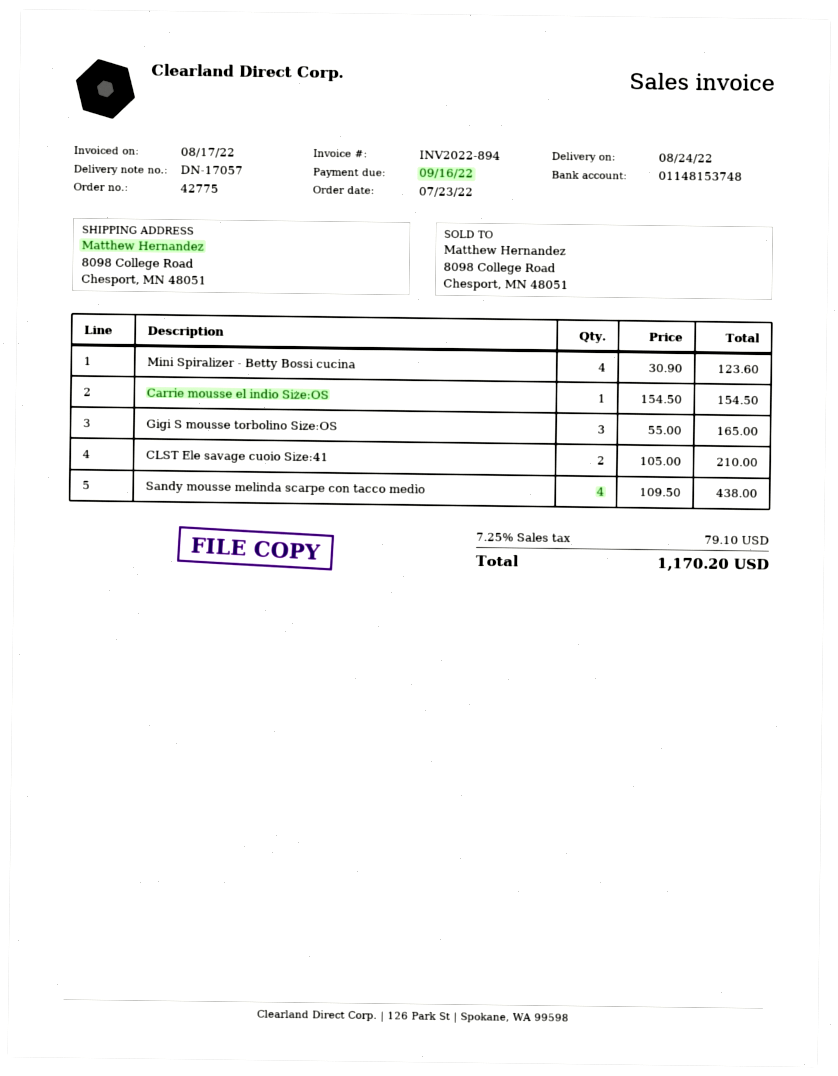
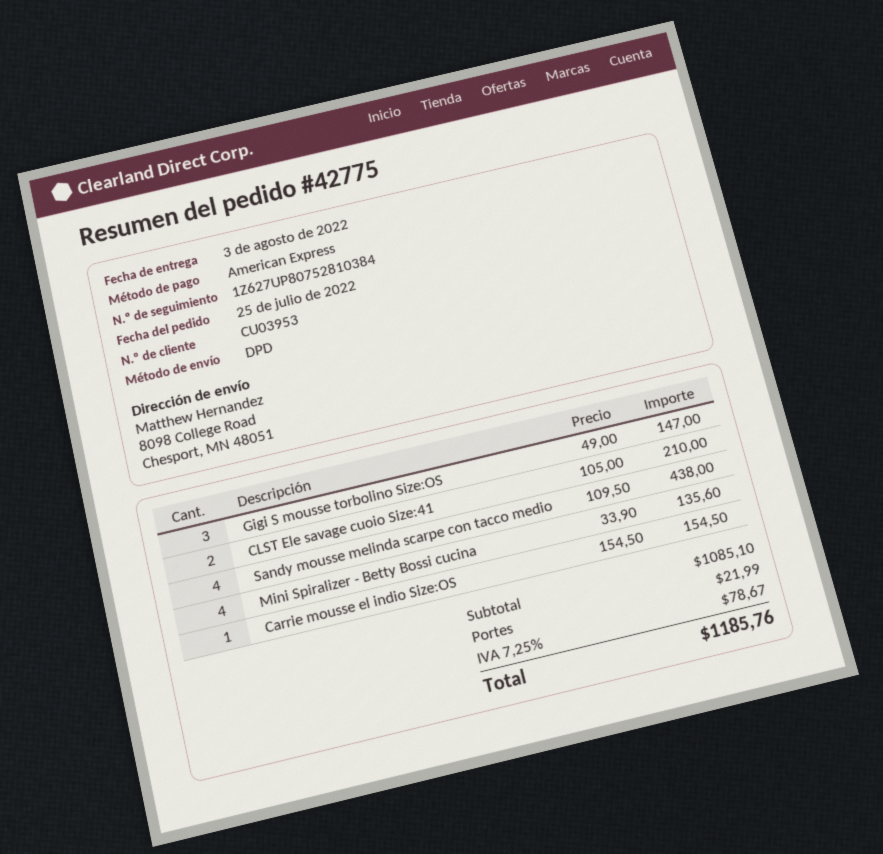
order date: 2022-07-23 -> 2022-07-25
delivery date: 2022-08-24 -> 2022-08-03
Mini Spiralizer - Betty Bossi cucina: 4 x 30.90 = 123.60 -> 4 x 33.90 = 135.60
Gigi S mousse torbolino Size:OS: 3 x 55.00 = 165.00 -> 3 x 49.00 = 147.00
shipping: none -> 21.99
tax: 7.25% = 79.10 -> 7.25% = 78.67
total: 1170.20 -> 1185.76

